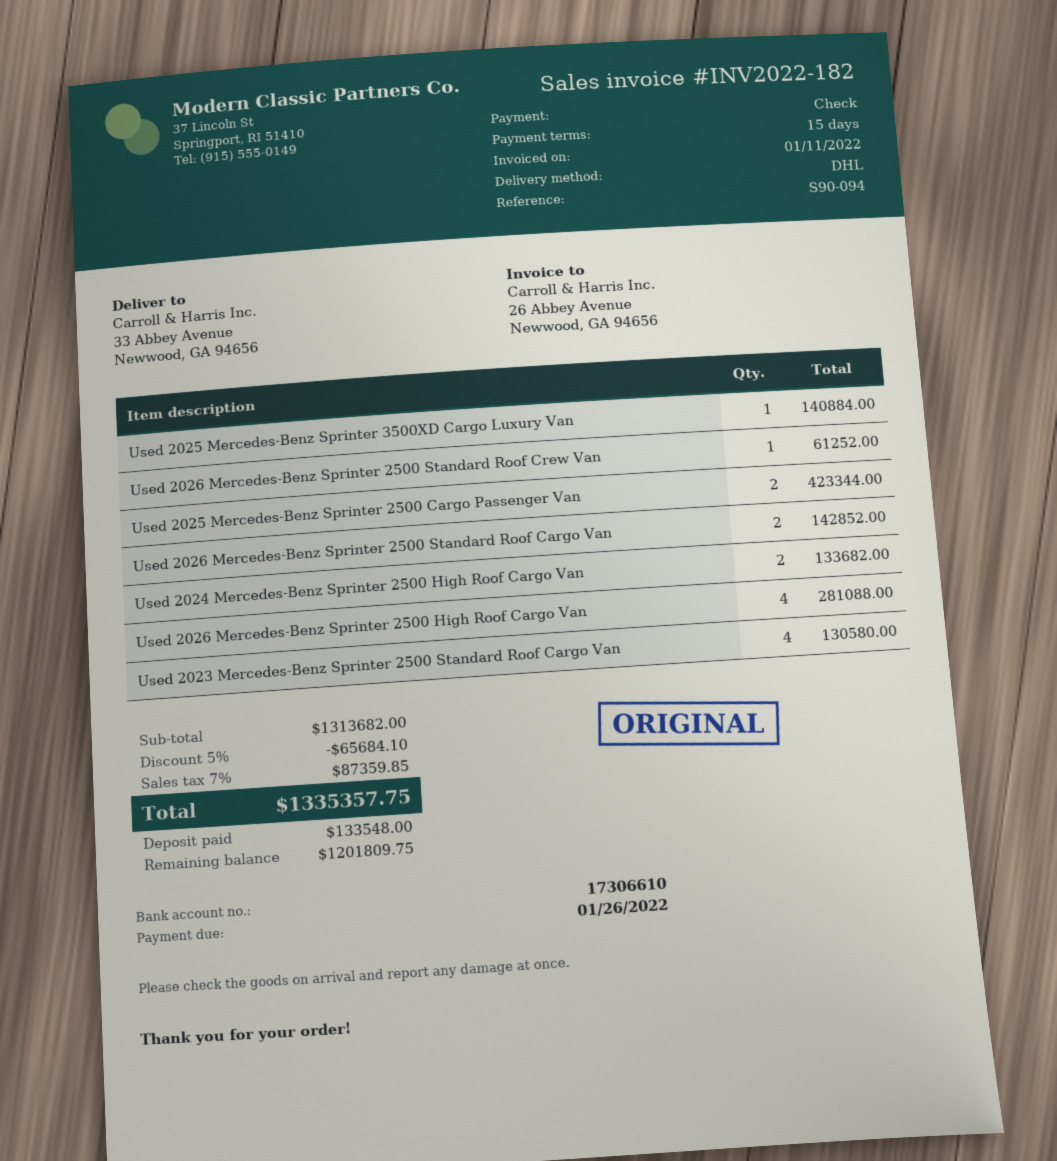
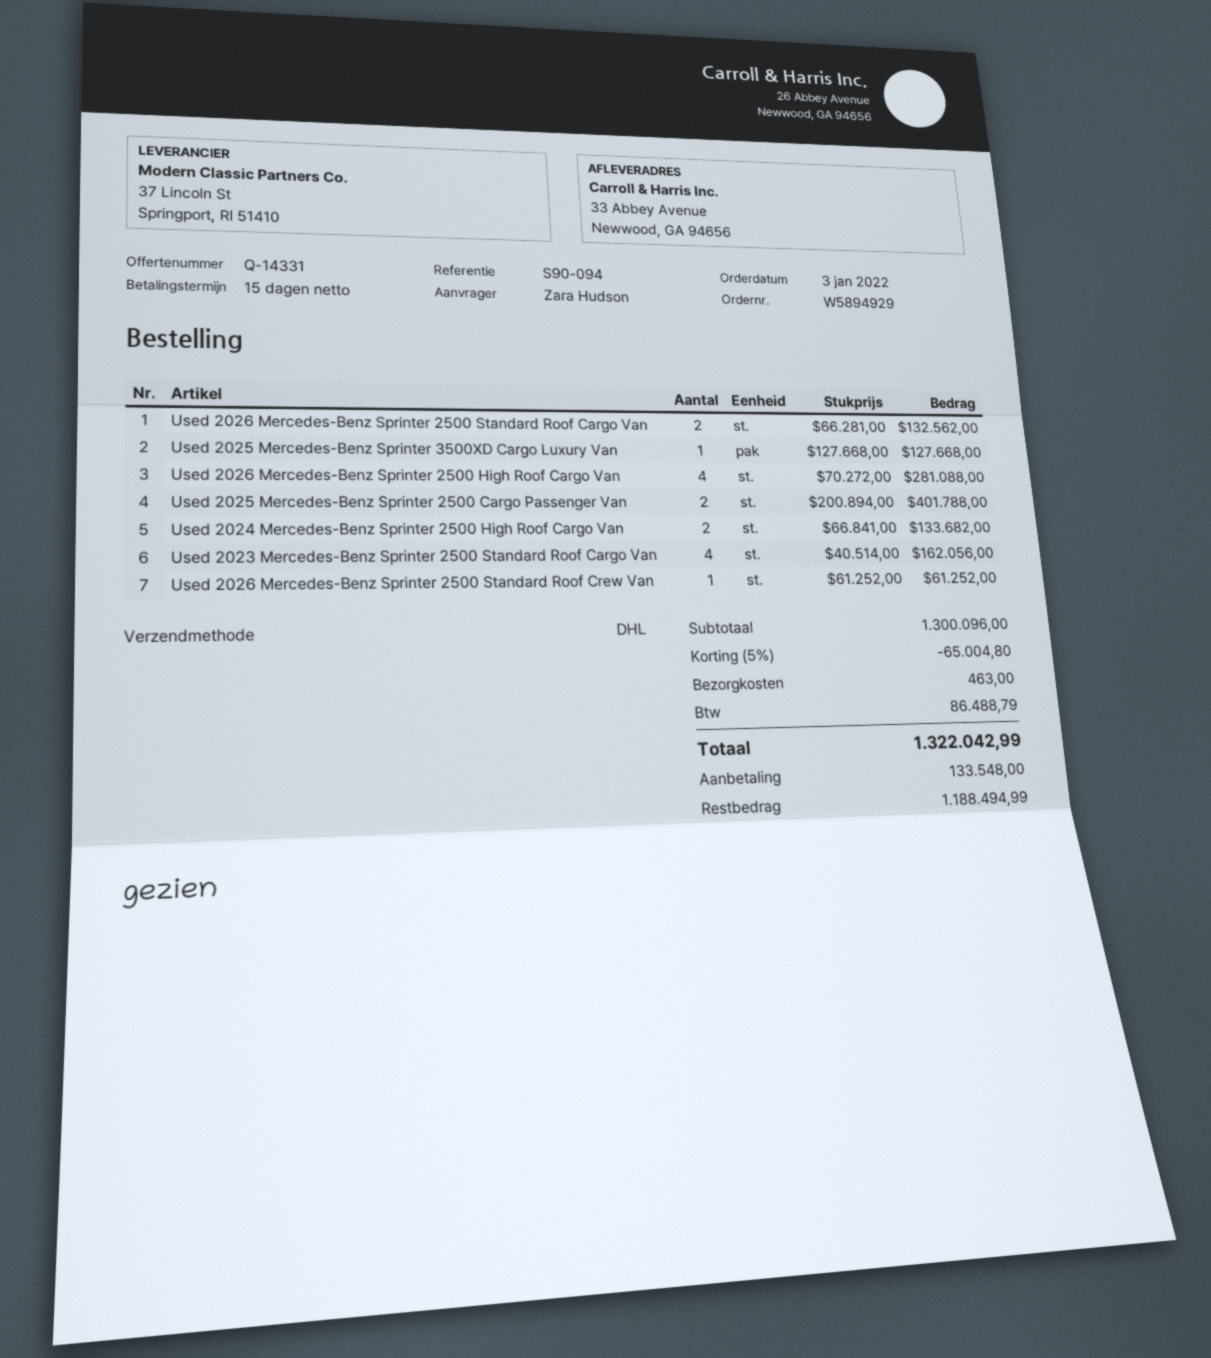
Used 2025 Mercedes-Benz Sprinter 3500XD Cargo Luxury Van: 1 for 140884.00 -> 1 for 127668.00
Used 2025 Mercedes-Benz Sprinter 2500 Cargo Passenger Van: 2 for 423344.00 -> 2 for 401788.00
Used 2026 Mercedes-Benz Sprinter 2500 Standard Roof Cargo Van: 2 for 142852.00 -> 2 for 132562.00
Used 2023 Mercedes-Benz Sprinter 2500 Standard Roof Cargo Van: 4 for 130580.00 -> 4 for 162056.00
subtotal: 1313682.00 -> 1300096.00
discount: 5% = 65684.10 -> 5% = 65004.80
shipping: none -> 463.00
tax: 87359.85 -> 86488.79
total: 1335357.75 -> 1322042.99
balance: 1201809.75 -> 1188494.99

